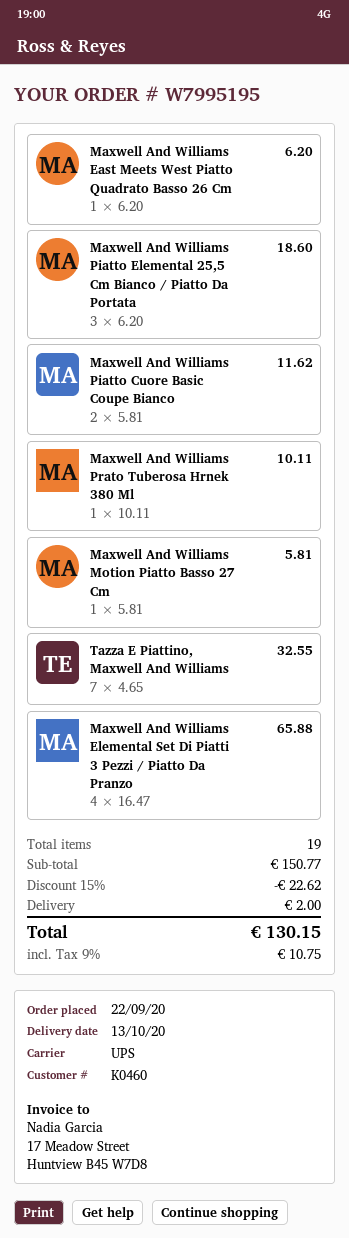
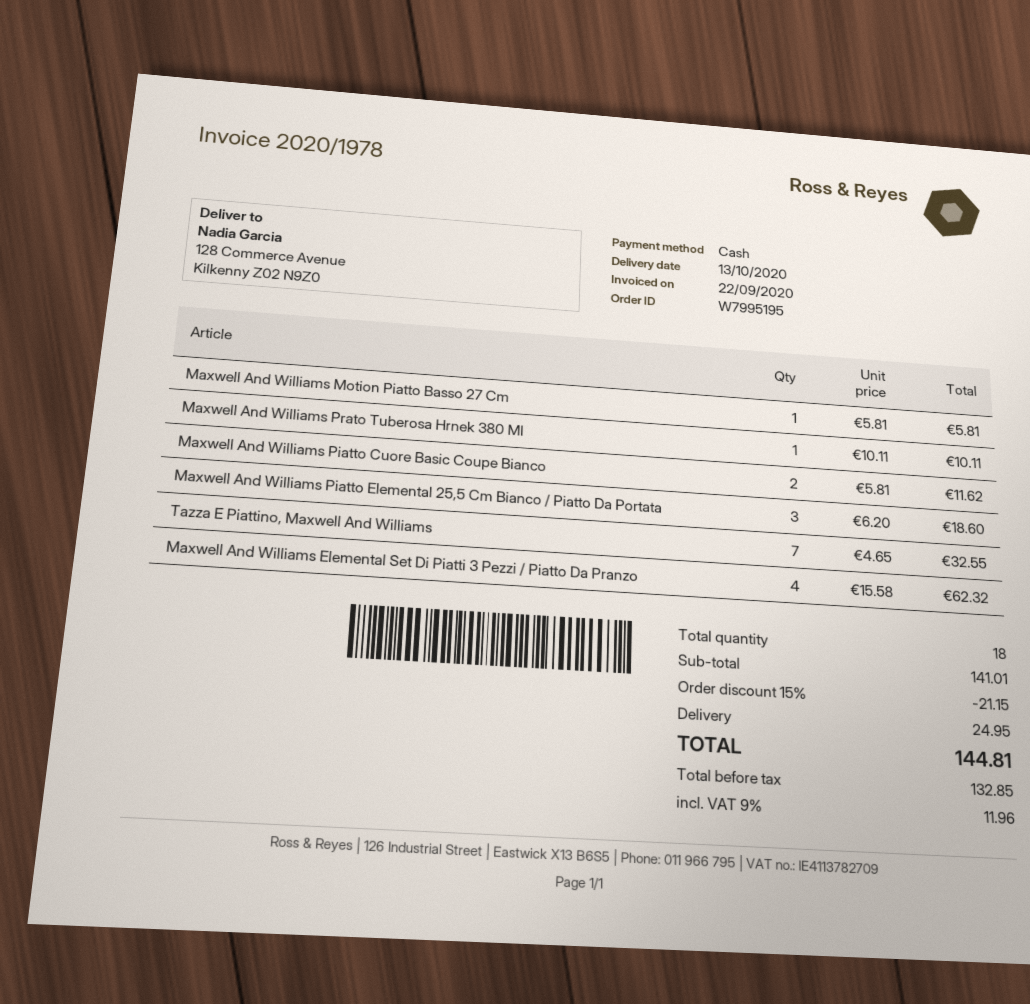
Maxwell And Williams East Meets West Piatto Quadrato Basso 26 Cm: 1 x 6.20 = 6.20 -> none
Maxwell And Williams Elemental Set Di Piatti 3 Pezzi / Piatto Da Pranzo: 4 x 16.47 = 65.88 -> 4 x 15.58 = 62.32
total quantity: 19 -> 18
subtotal: 150.77 -> 141.01
discount: 15% = 22.62 -> 15% = 21.15
shipping: 2.00 -> 24.95
tax: 9% = 10.75 -> 9% = 11.96
total: 130.15 -> 144.81

